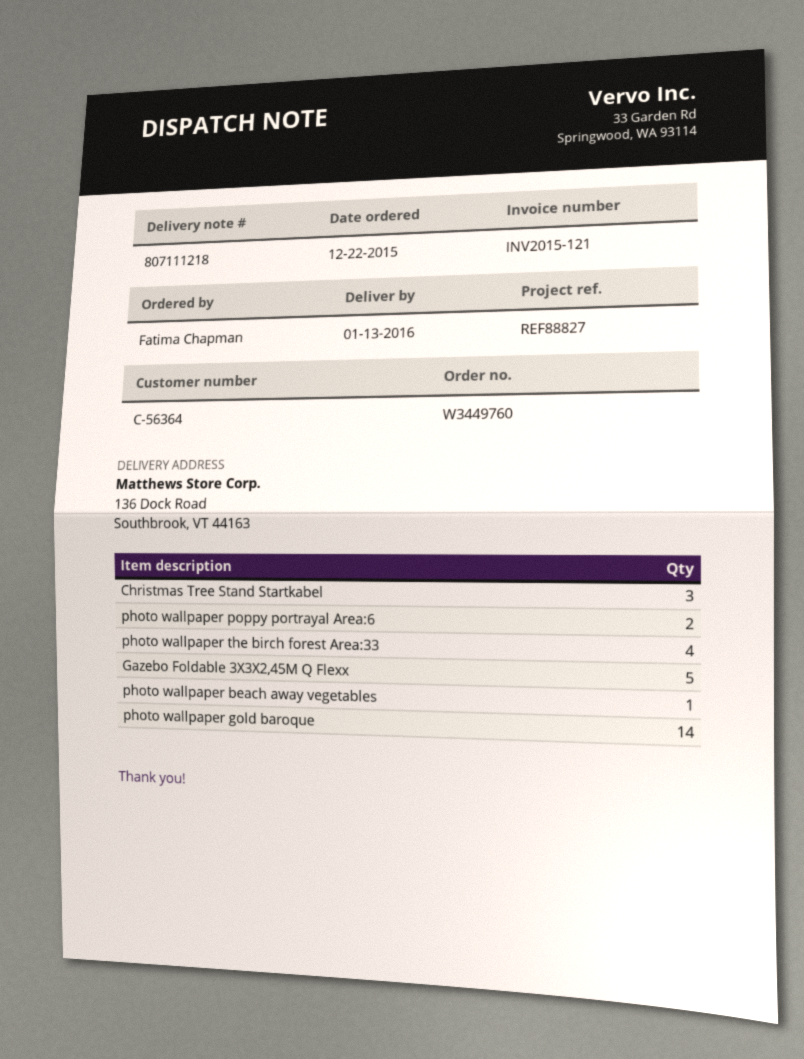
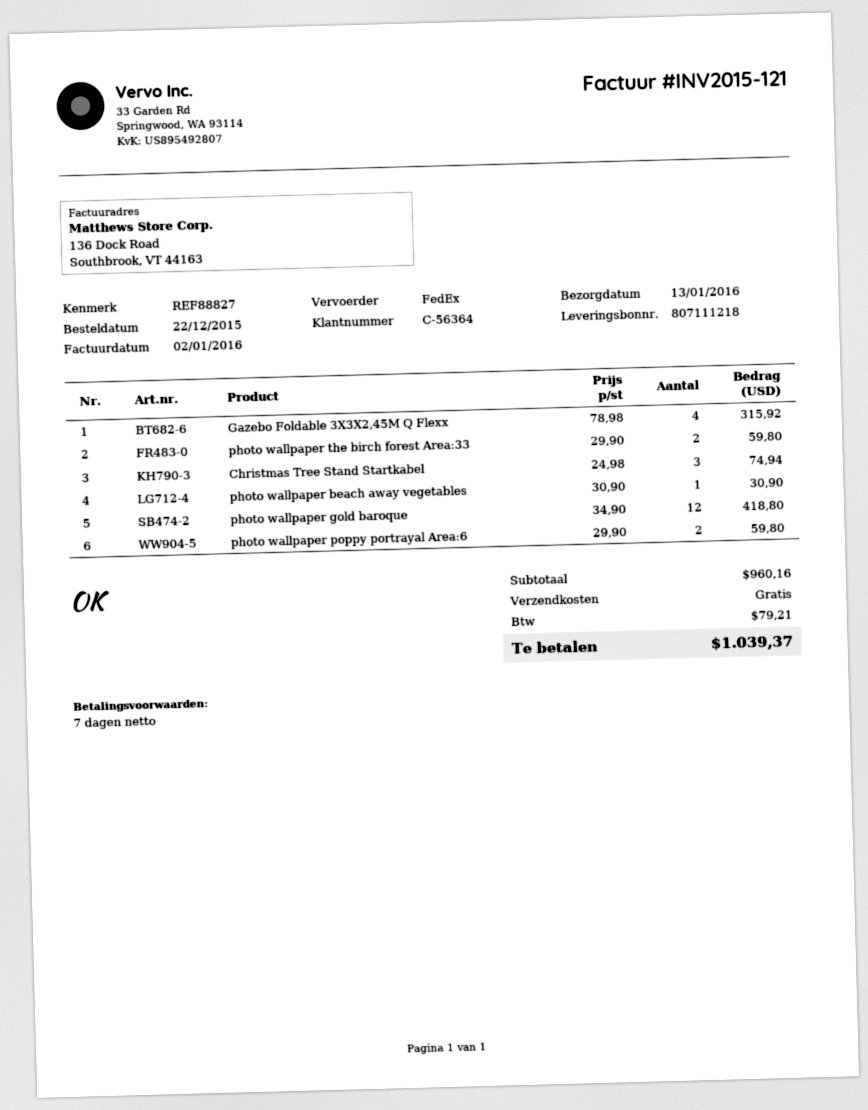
photo wallpaper the birch forest Area:33: 4 -> 2
Gazebo Foldable 3X3X2,45M Q Flexx: 5 -> 4
photo wallpaper gold baroque: 14 -> 12

